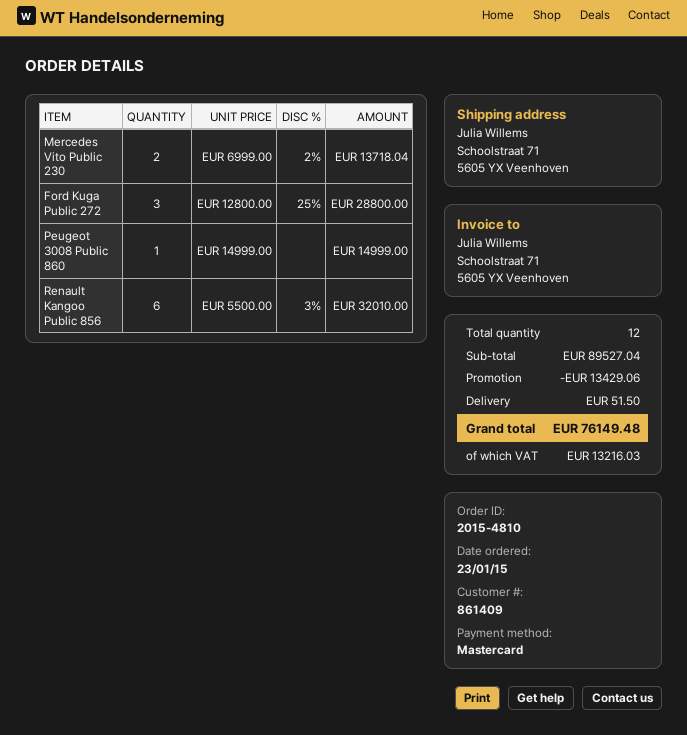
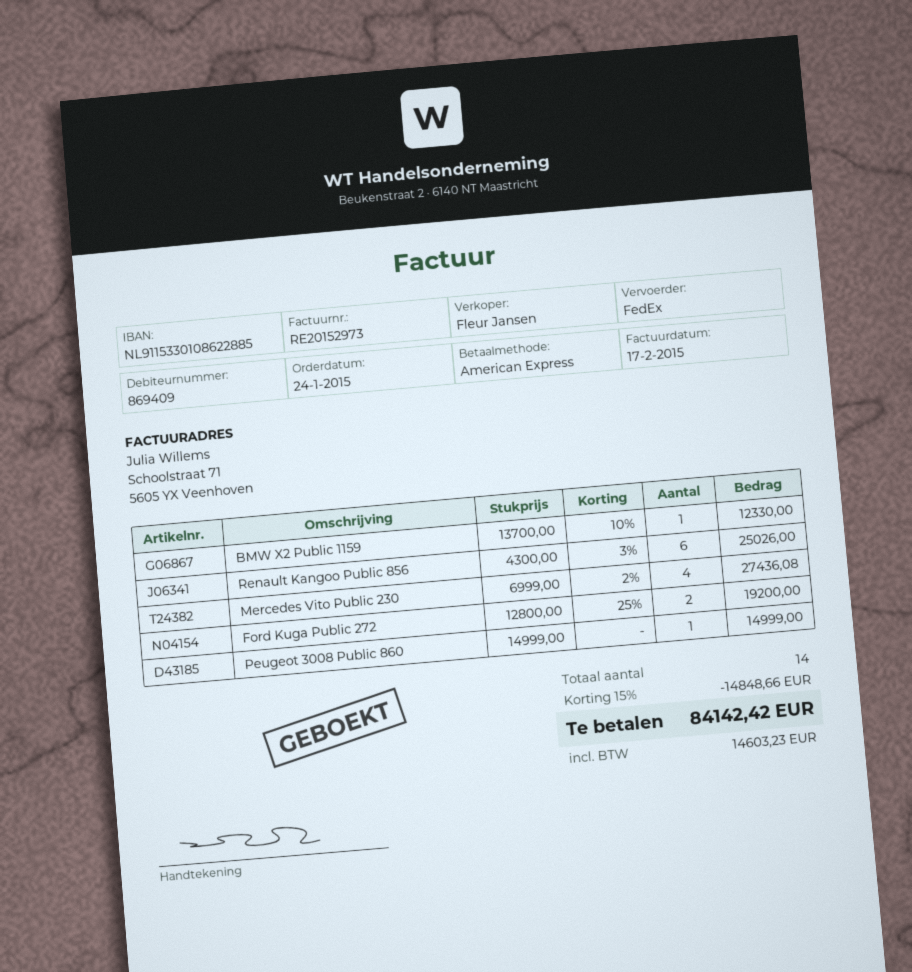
order date: 2015-01-23 -> 2015-01-24
customer number: 861409 -> 869409
payment method: Mastercard -> American Express
Mercedes Vito Public 230: 2 x 6999.00 - 2% = 13718.04 -> 4 x 6999.00 - 2% = 27436.08
Ford Kuga Public 272: 3 x 12800.00 - 25% = 28800.00 -> 2 x 12800.00 - 25% = 19200.00
Renault Kangoo Public 856: 6 x 5500.00 - 3% = 32010.00 -> 6 x 4300.00 - 3% = 25026.00
BMW X2 Public 1159: none -> 1 x 13700.00 - 10% = 12330.00
total quantity: 12 -> 14
discount: 13429.06 -> 14848.66
shipping: 51.50 -> none
tax: 13216.03 -> 14603.23
total: 76149.48 -> 84142.42

